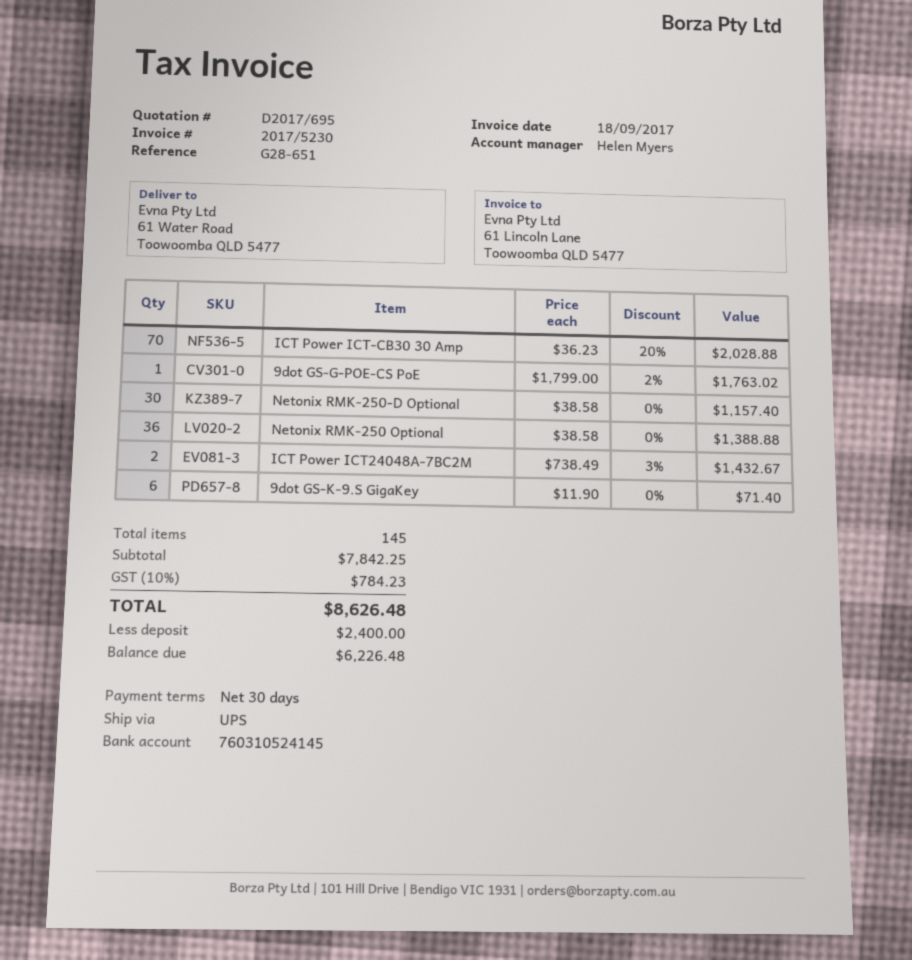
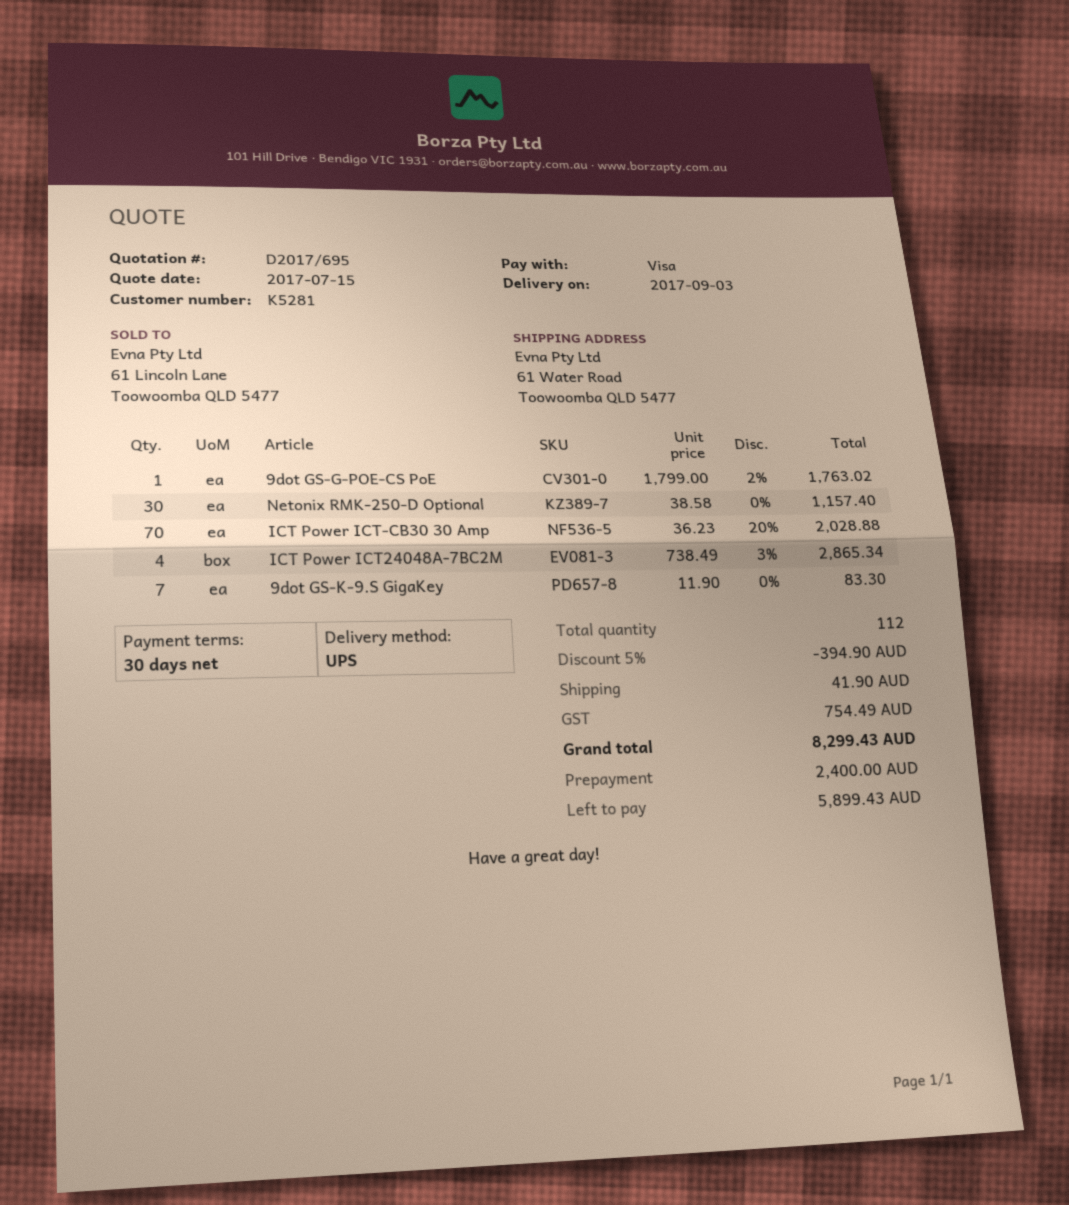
Netonix RMK-250 Optional: 36 x 38.58 = 1388.88 -> none
ICT Power ICT24048A-7BC2M: 2 x 738.49 - 3% = 1432.67 -> 4 x 738.49 - 3% = 2865.34
9dot GS-K-9.S GigaKey: 6 x 11.90 = 71.40 -> 7 x 11.90 = 83.30
total quantity: 145 -> 112
discount: none -> 5% = 394.90
shipping: none -> 41.90
tax: 784.23 -> 754.49
total: 8626.48 -> 8299.43
balance: 6226.48 -> 5899.43

